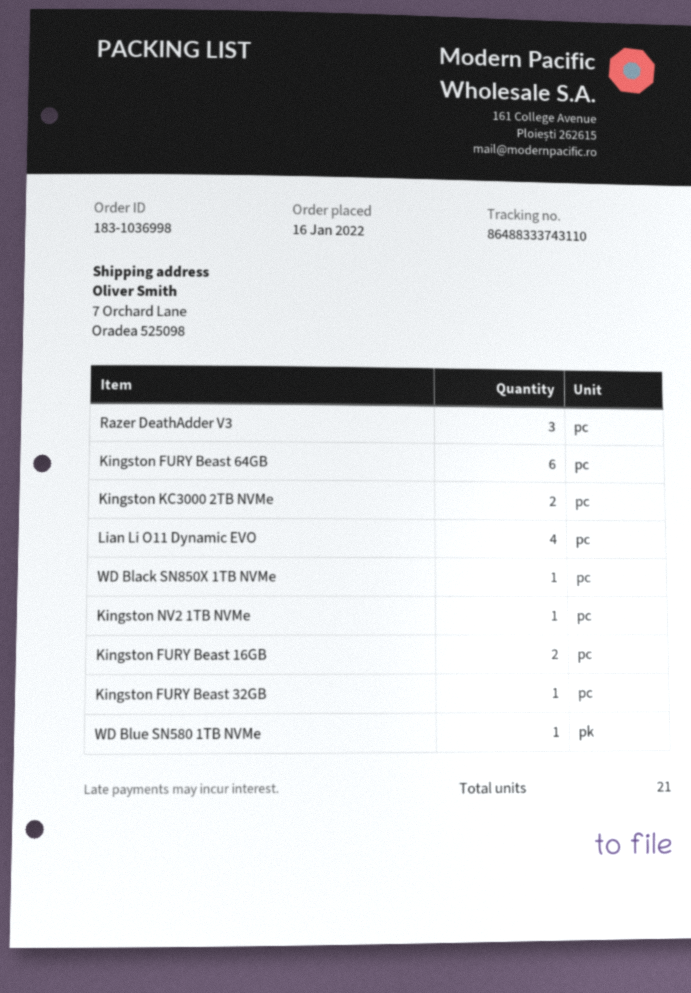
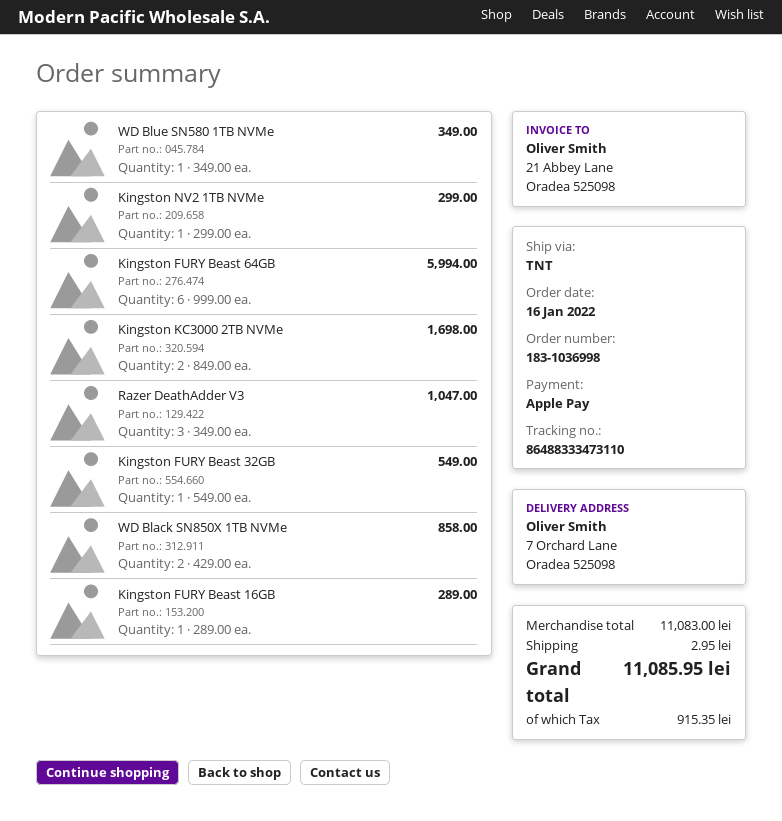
tracking number: 86488333743110 -> 86488333473110
Lian Li O11 Dynamic EVO: 4 -> none
WD Black SN850X 1TB NVMe: 1 -> 2
Kingston FURY Beast 16GB: 2 -> 1

